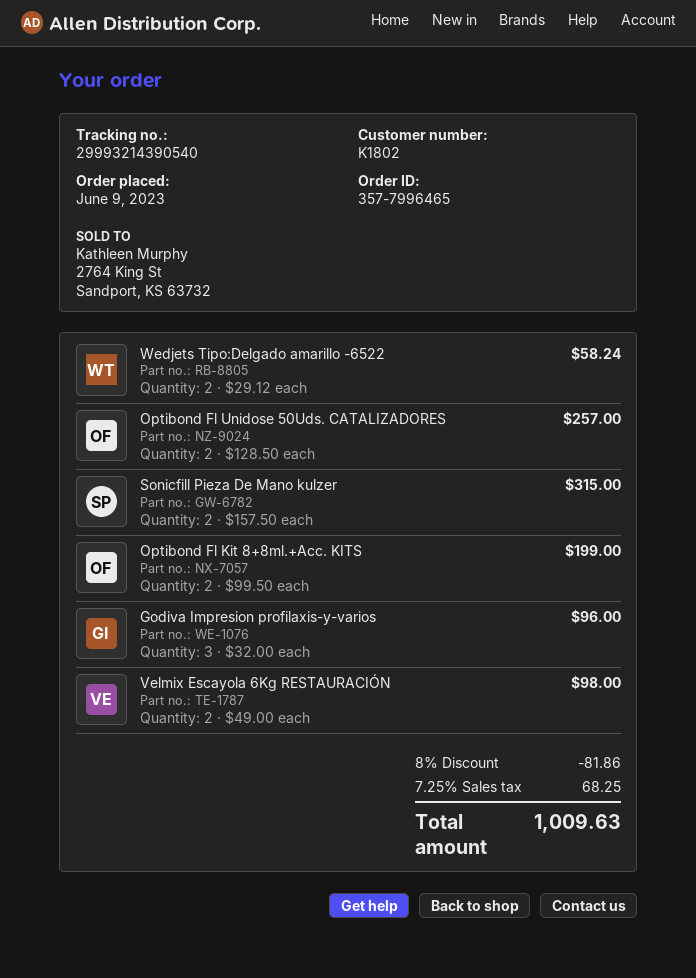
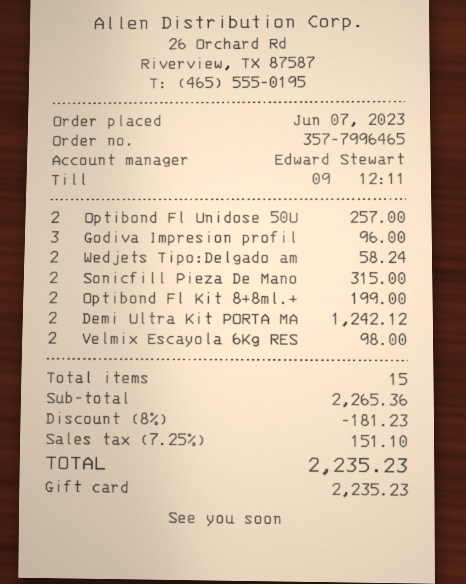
order date: 2023-06-09 -> 2023-06-07
Demi Ultra Kit PORTA MA: none -> 2 for 1242.12
discount: 8% = 81.86 -> 8% = 181.23
tax: 7.25% = 68.25 -> 7.25% = 151.10
total: 1009.63 -> 2235.23

